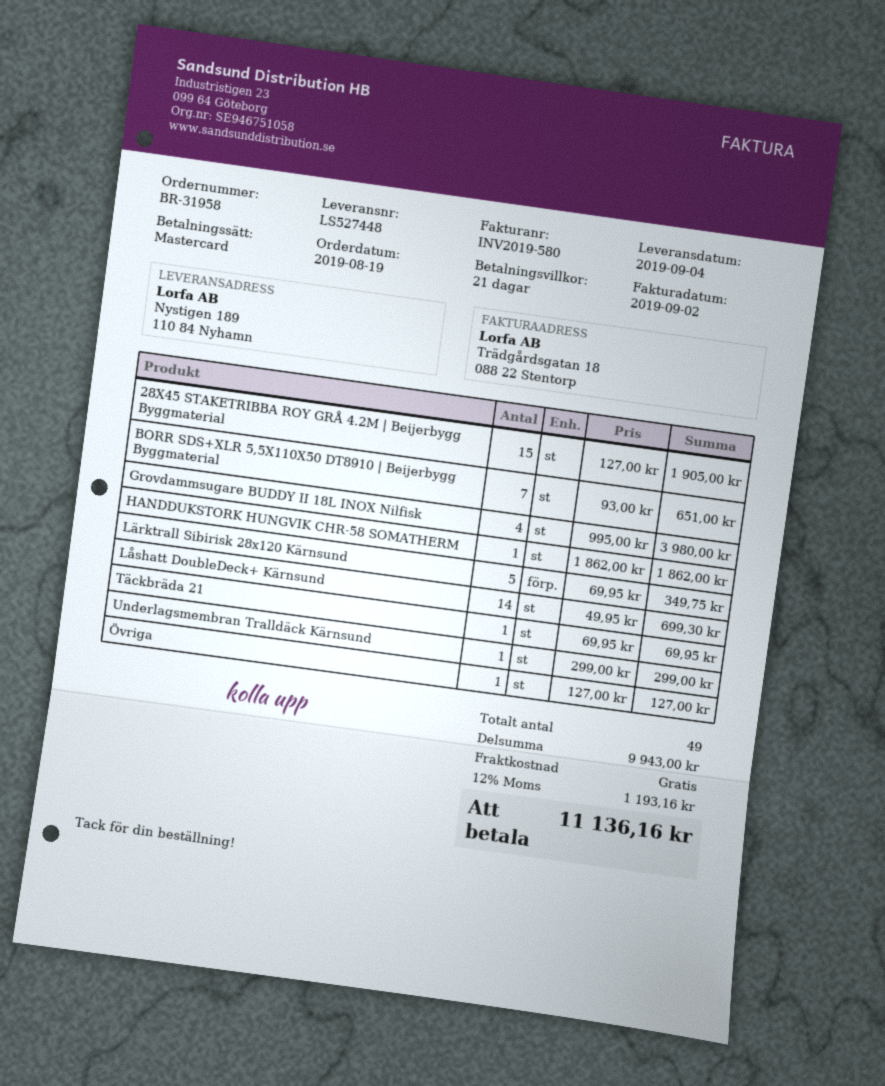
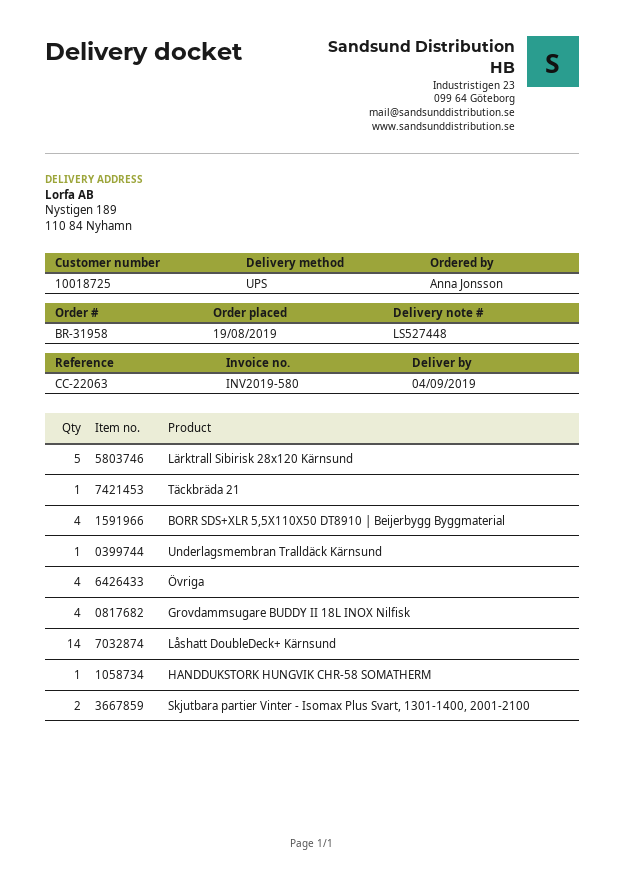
28X45 STAKETRIBBA ROY GRÅ 4.2M | Beijerbygg Byggmaterial: 15 -> none
BORR SDS+XLR 5,5X110X50 DT8910 | Beijerbygg Byggmaterial: 7 -> 4
Övriga: 1 -> 4
Skjutbara partier Vinter - Isomax Plus Svart, 1301-1400, 2001-2100: none -> 2

